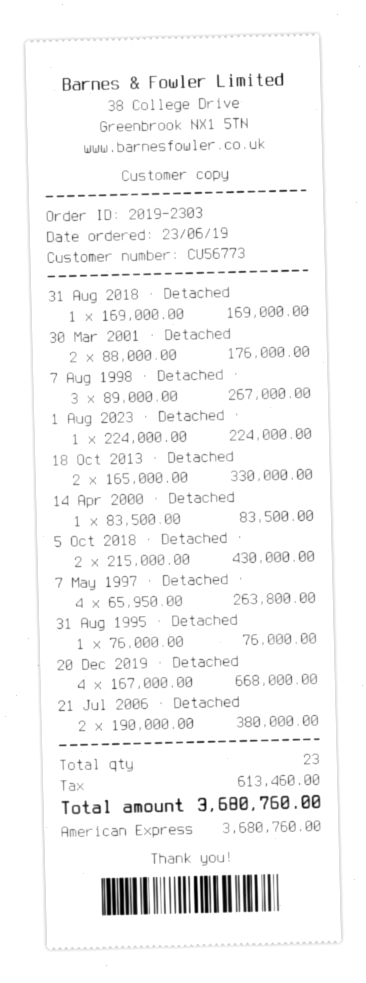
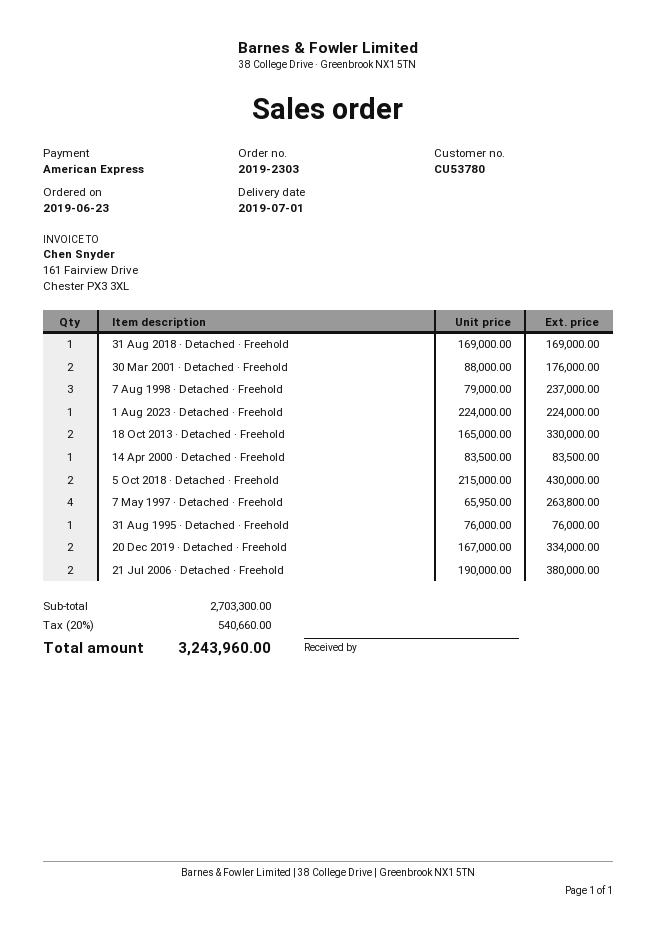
customer number: CU56773 -> CU53780
7 Aug 1998 · Detached ·: 3 x 89000.00 = 267000.00 -> 3 x 79000.00 = 237000.00
20 Dec 2019 · Detached: 4 x 167000.00 = 668000.00 -> 2 x 167000.00 = 334000.00
tax: 613460.00 -> 540660.00
total: 3680760.00 -> 3243960.00

